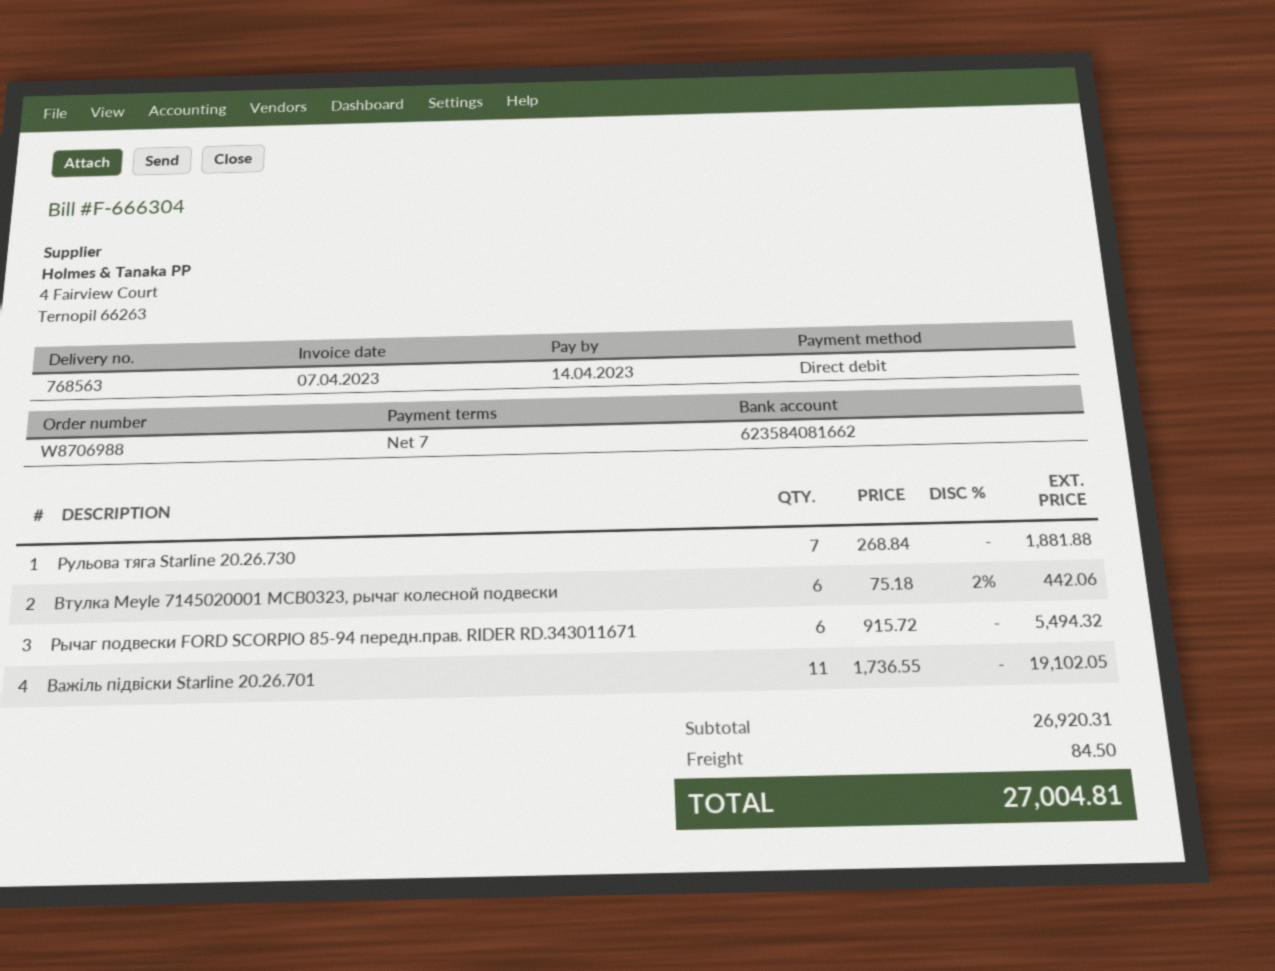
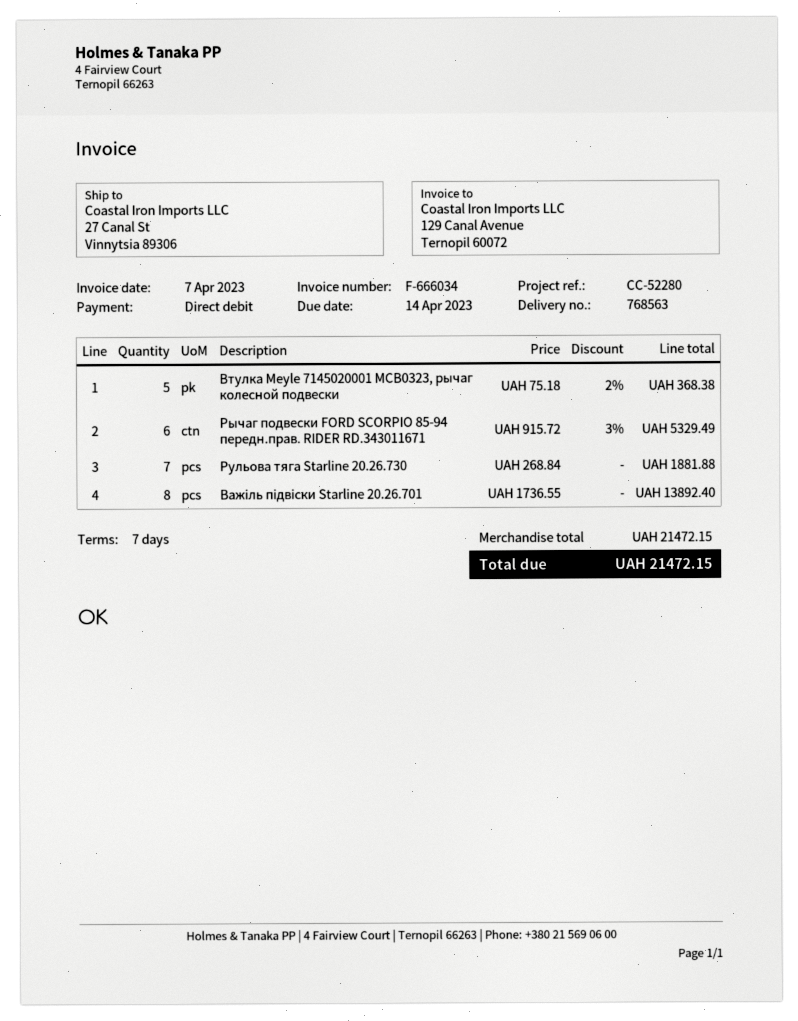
invoice number: F-666304 -> F-666034
Втулка Meyle 7145020001 MCB0323, рычаг колесной подвески: 6 x 75.18 - 2% = 442.06 -> 5 x 75.18 - 2% = 368.38
Рычаг подвески FORD SCORPIO 85-94 передн.прав. RIDER RD.343011671: 6 x 915.72 = 5494.32 -> 6 x 915.72 - 3% = 5329.49
Важiль пiдвiски Starline 20.26.701: 11 x 1736.55 = 19102.05 -> 8 x 1736.55 = 13892.40
subtotal: 26920.31 -> 21472.15
shipping: 84.50 -> none
total: 27004.81 -> 21472.15

